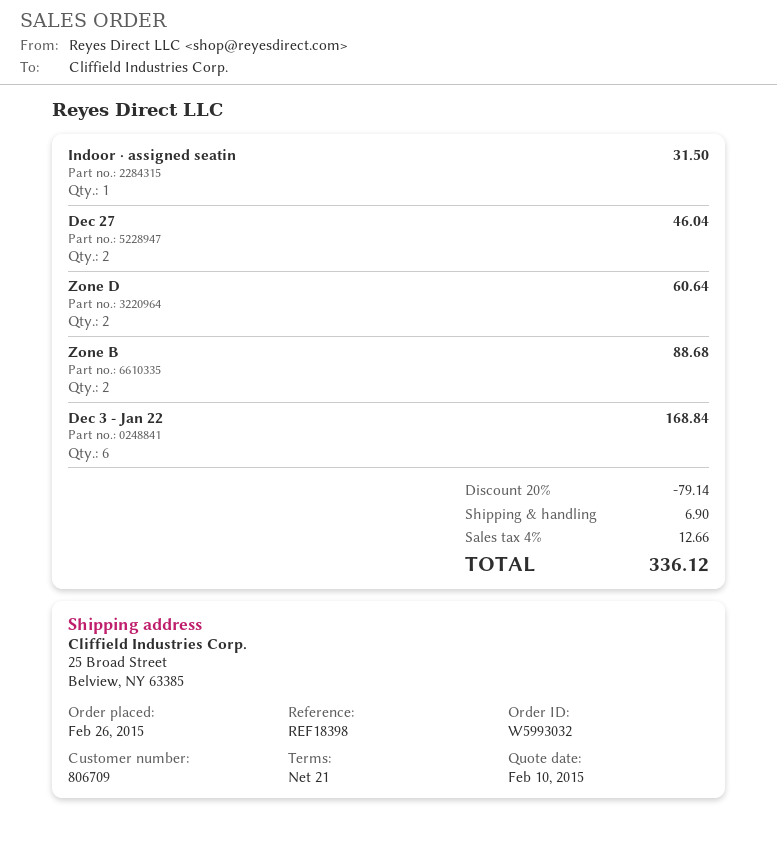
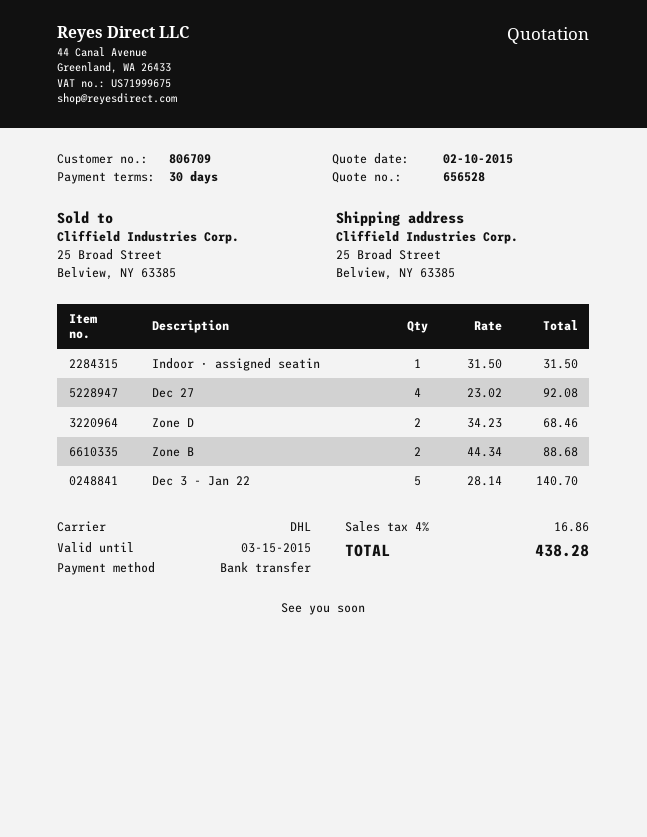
payment terms: 21 days -> 30 days
Dec 27: 2 for 46.04 -> 4 for 92.08
Zone D: 2 for 60.64 -> 2 for 68.46
Dec 3 - Jan 22: 6 for 168.84 -> 5 for 140.70
discount: 20% = 79.14 -> none
shipping: 6.90 -> none
tax: 4% = 12.66 -> 4% = 16.86
total: 336.12 -> 438.28

